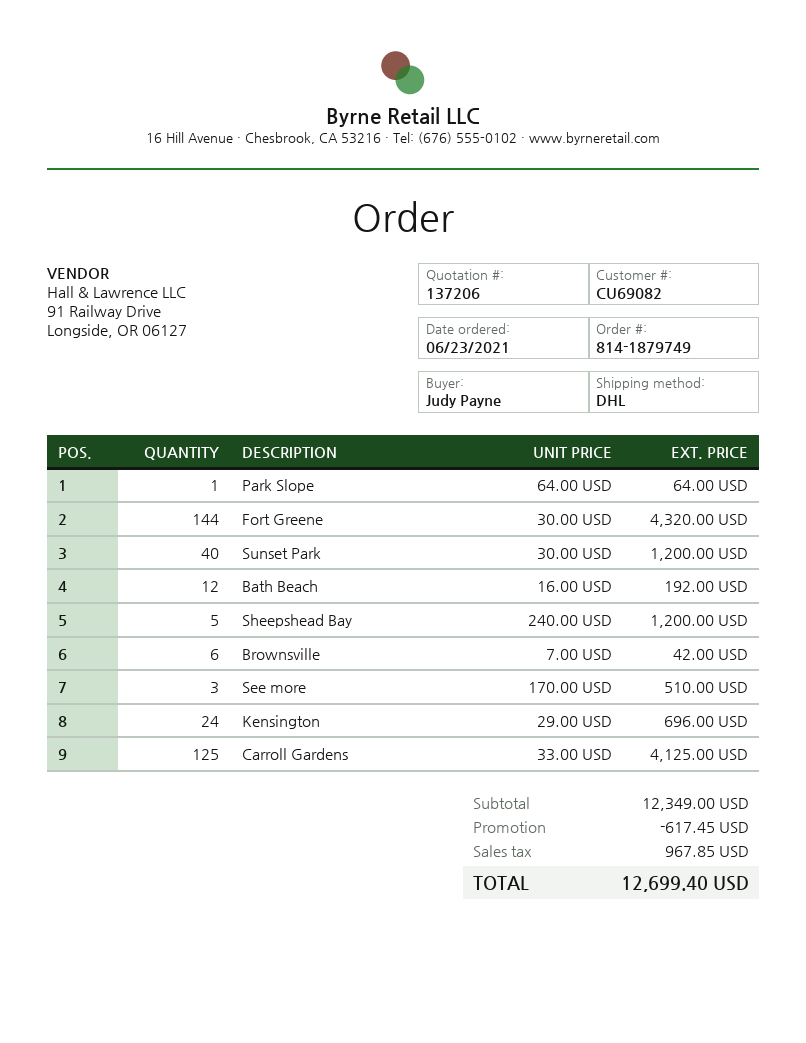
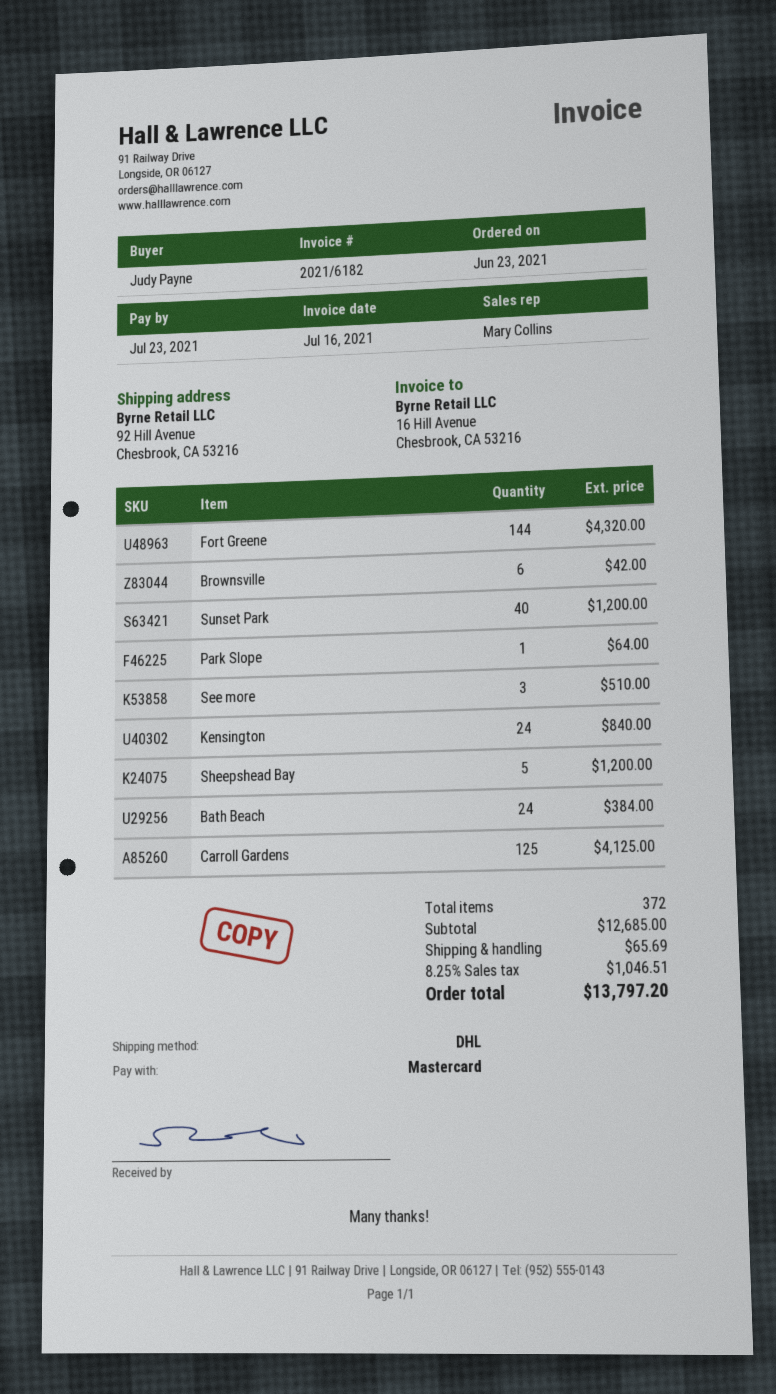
Bath Beach: 12 for 192.00 -> 24 for 384.00
Kensington: 24 for 696.00 -> 24 for 840.00
subtotal: 12349.00 -> 12685.00
discount: 617.45 -> none
shipping: none -> 65.69
tax: 967.85 -> 1046.51
total: 12699.40 -> 13797.20

